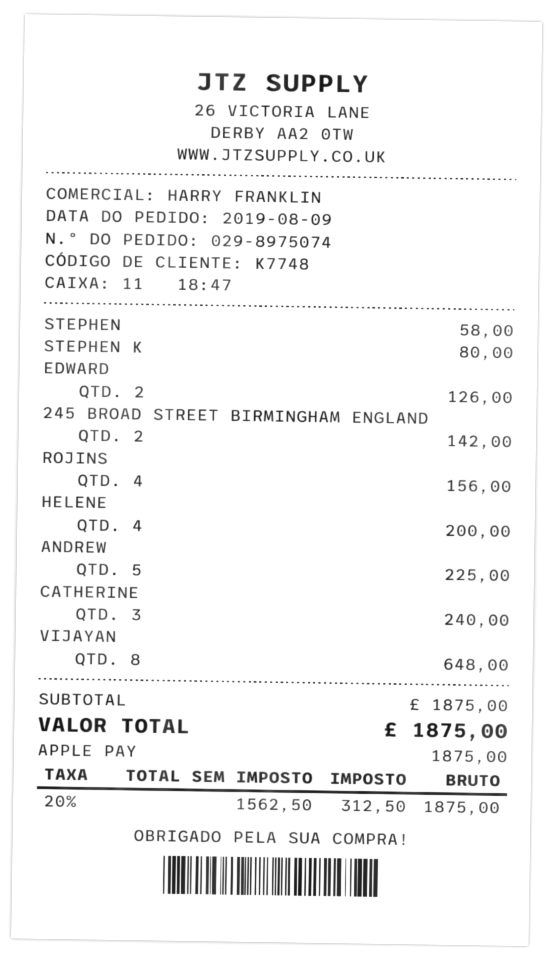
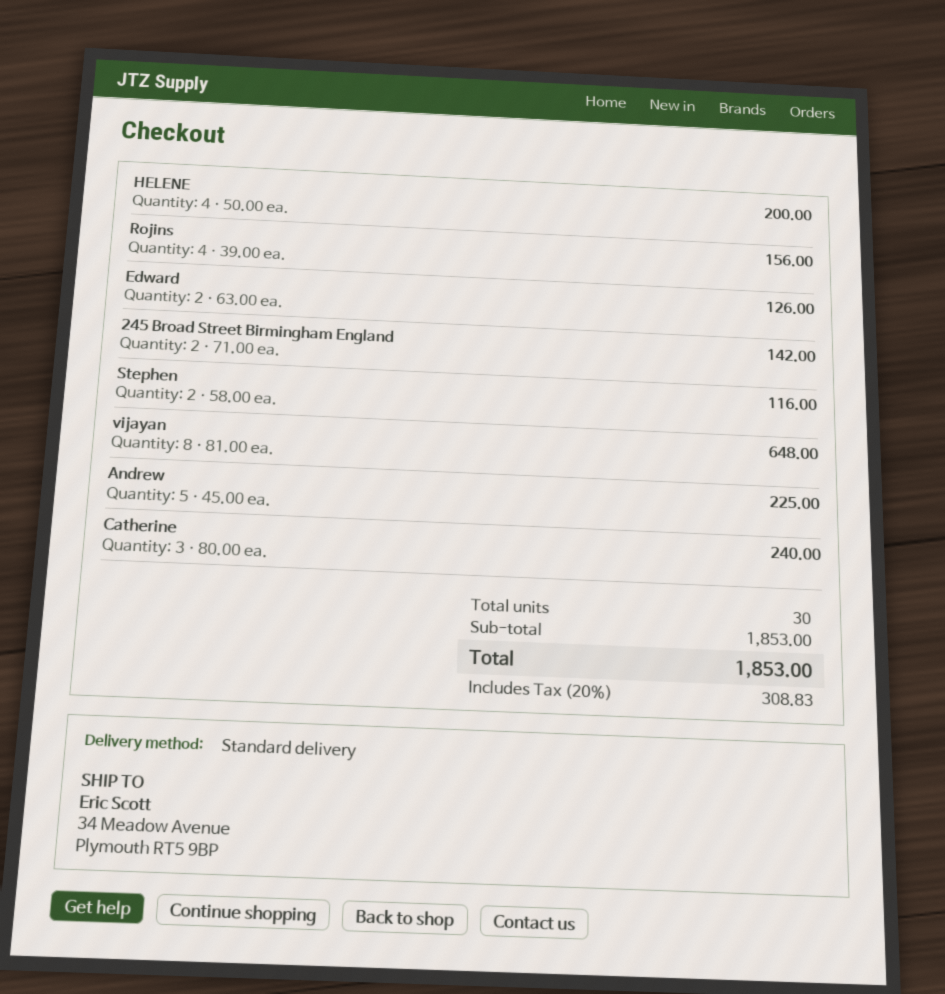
STEPHEN: 1 for 58.00 -> 2 for 116.00
STEPHEN K: 1 for 80.00 -> none
subtotal: 1875.00 -> 1853.00
tax: 20% = 312.50 -> 20% = 308.83
total: 1875.00 -> 1853.00

